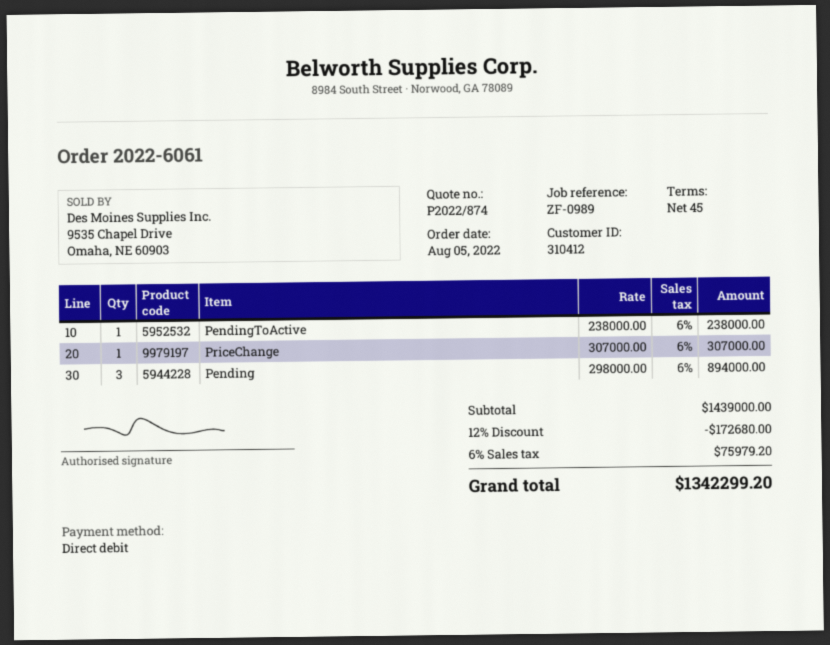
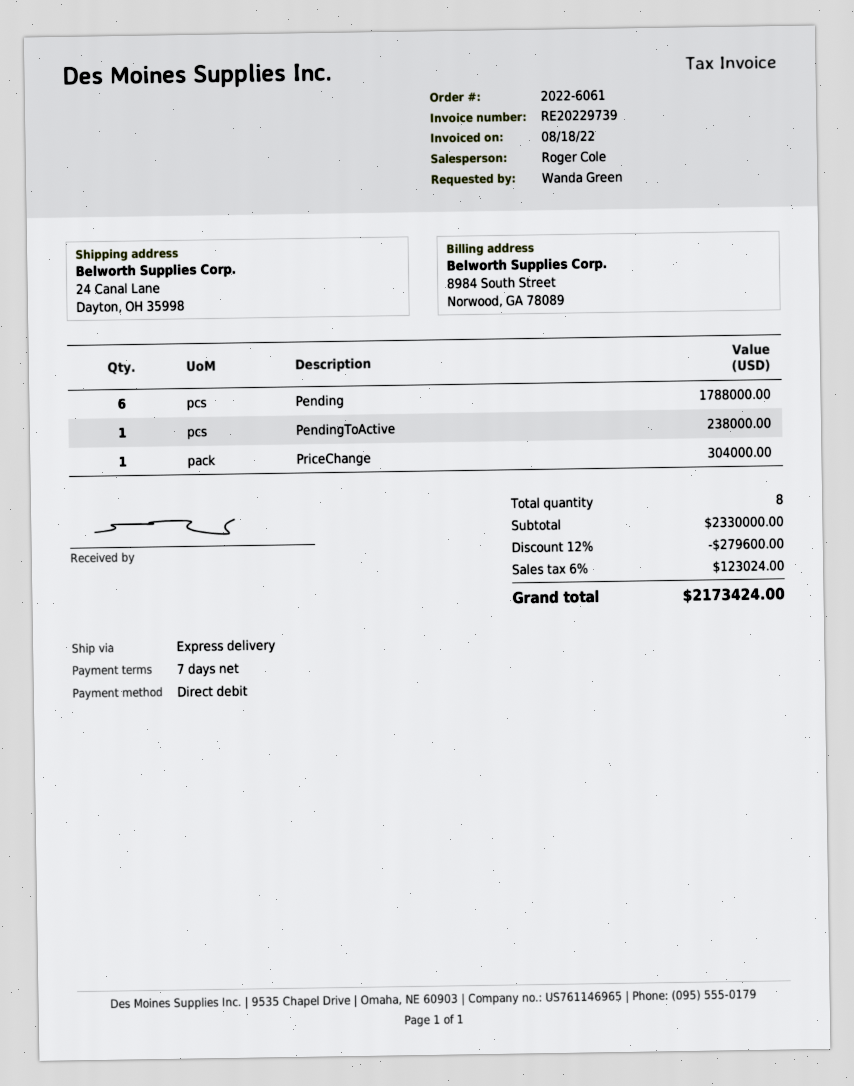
payment terms: 45 days -> 7 days
PriceChange: 1 for 307000.00 -> 1 for 304000.00
Pending: 3 for 894000.00 -> 6 for 1788000.00
subtotal: 1439000.00 -> 2330000.00
discount: 12% = 172680.00 -> 12% = 279600.00
tax: 6% = 75979.20 -> 6% = 123024.00
total: 1342299.20 -> 2173424.00

